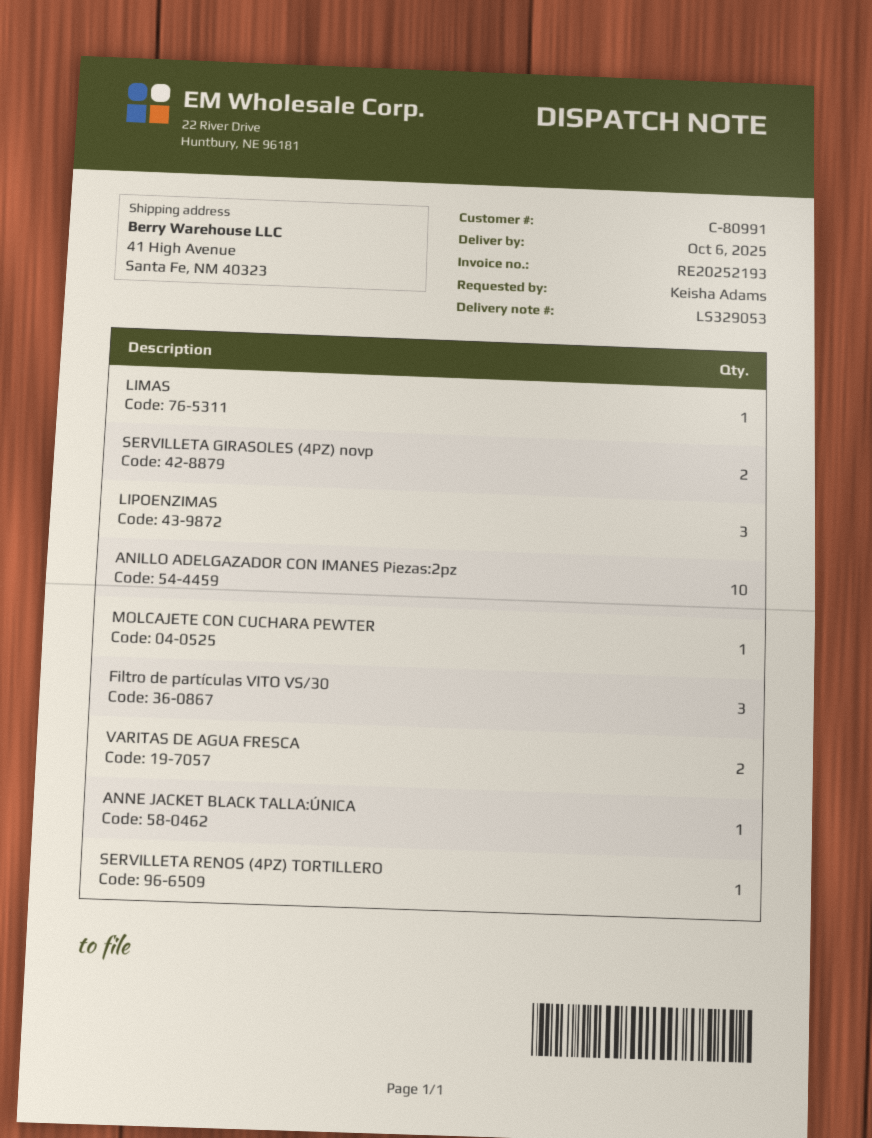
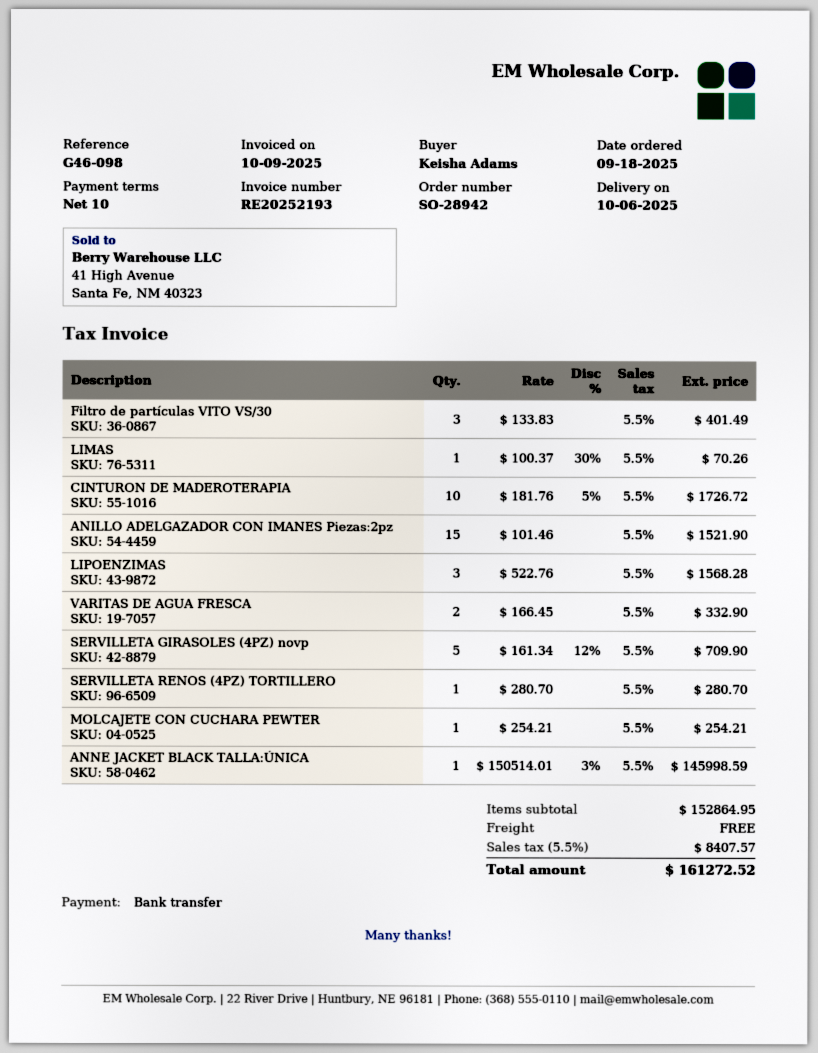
SERVILLETA GIRASOLES (4PZ) novp: 2 -> 5
ANILLO ADELGAZADOR CON IMANES Piezas:2pz: 10 -> 15
CINTURON DE MADEROTERAPIA: none -> 10

